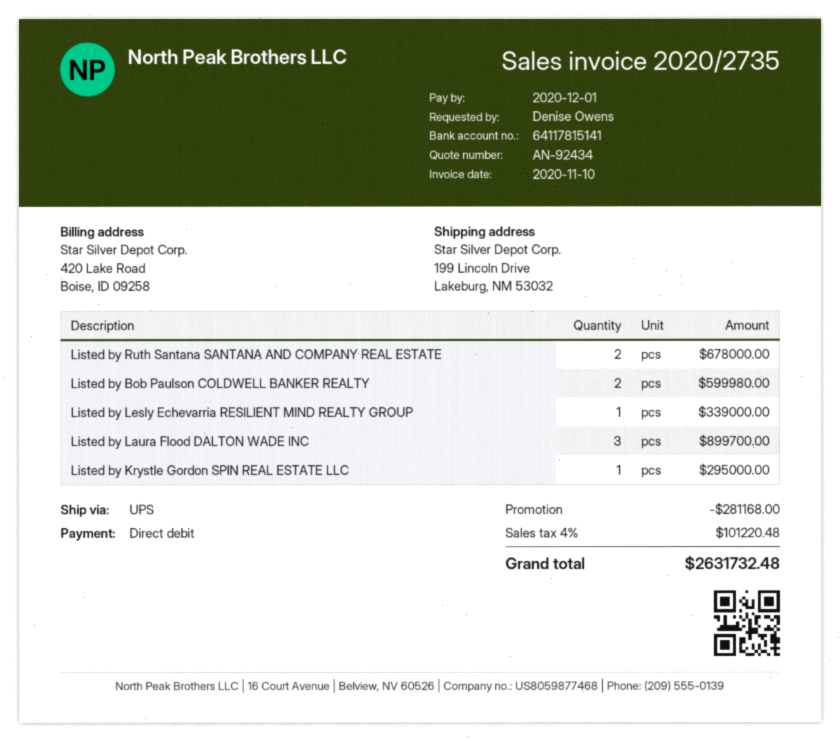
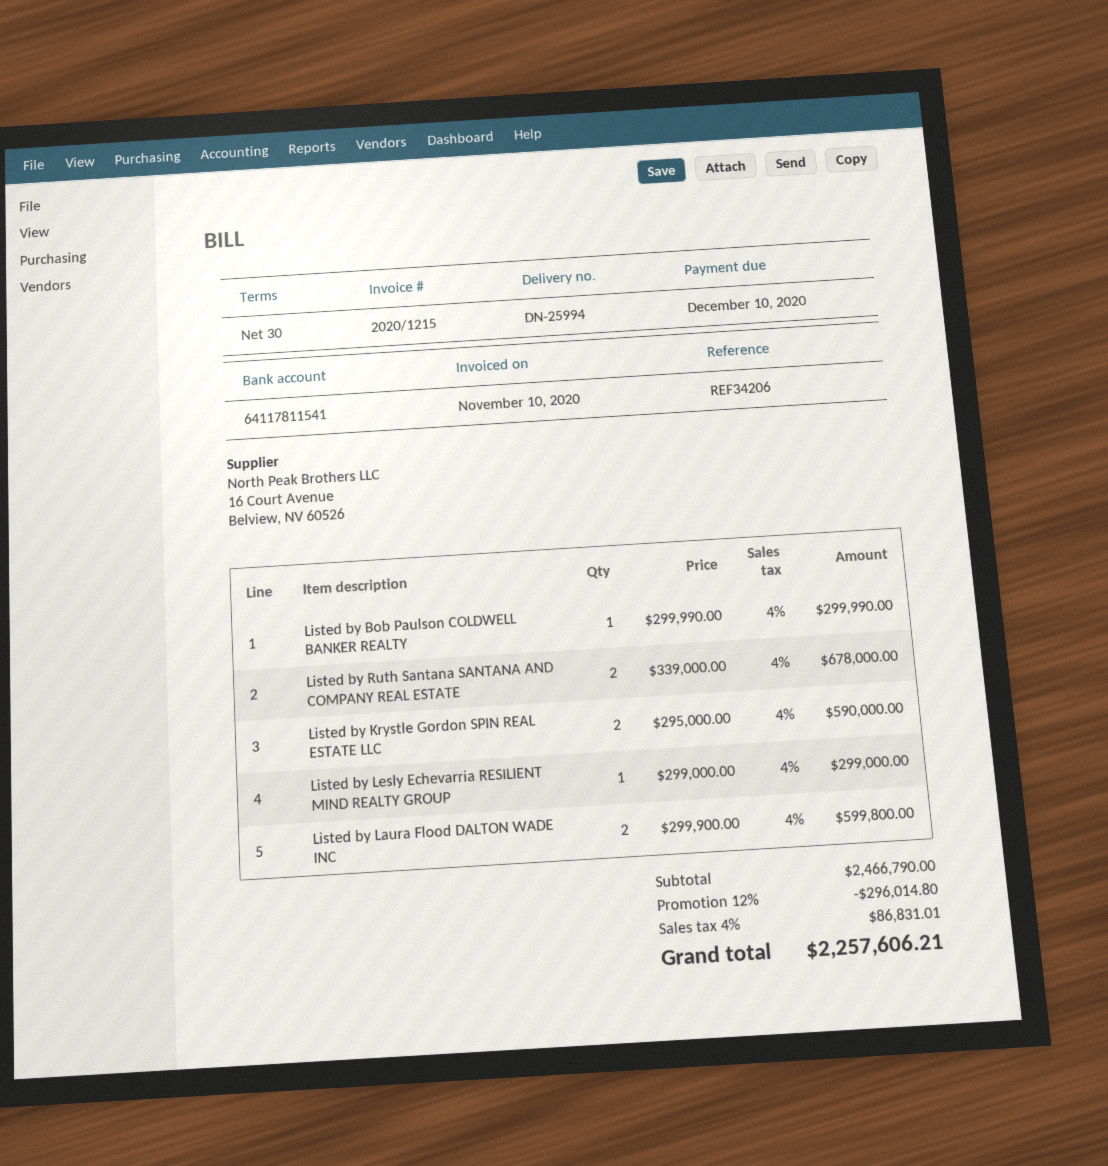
invoice number: 2020/2735 -> 2020/1215
due date: 2020-12-01 -> 2020-12-10
bank account: 64117815141 -> 64117811541
Listed by Bob Paulson COLDWELL BANKER REALTY: 2 for 599980.00 -> 1 for 299990.00
Listed by Lesly Echevarria RESILIENT MIND REALTY GROUP: 1 for 339000.00 -> 1 for 299000.00
Listed by Laura Flood DALTON WADE INC: 3 for 899700.00 -> 2 for 599800.00
Listed by Krystle Gordon SPIN REAL ESTATE LLC: 1 for 295000.00 -> 2 for 590000.00
discount: 281168.00 -> 296014.80
tax: 4% = 101220.48 -> 4% = 86831.01
total: 2631732.48 -> 2257606.21

